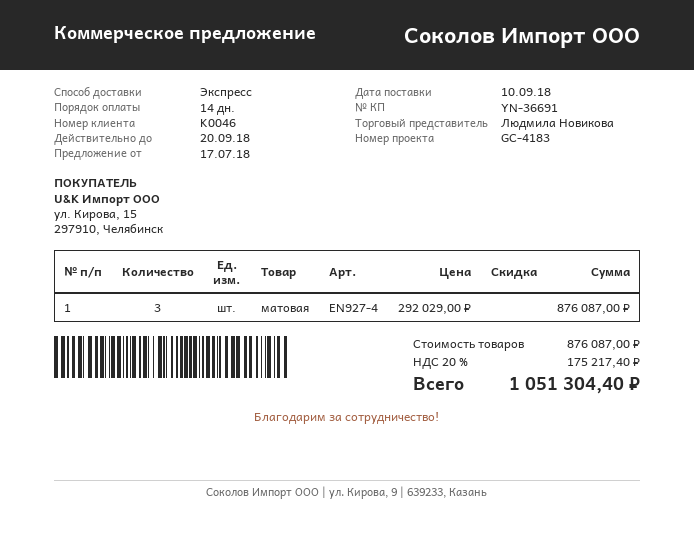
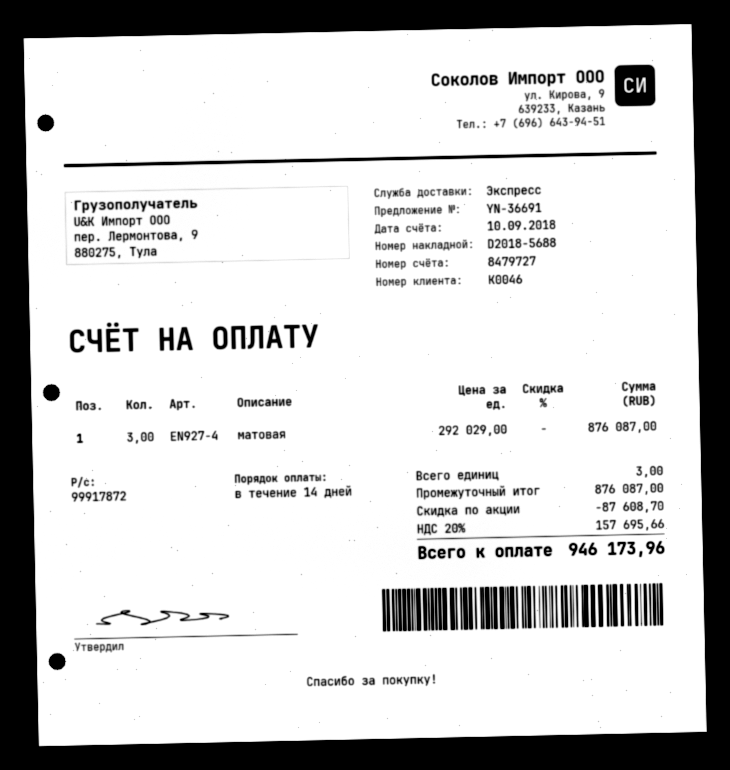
discount: none -> 87608.70
tax: 20% = 175217.40 -> 20% = 157695.66
total: 1051304.40 -> 946173.96

